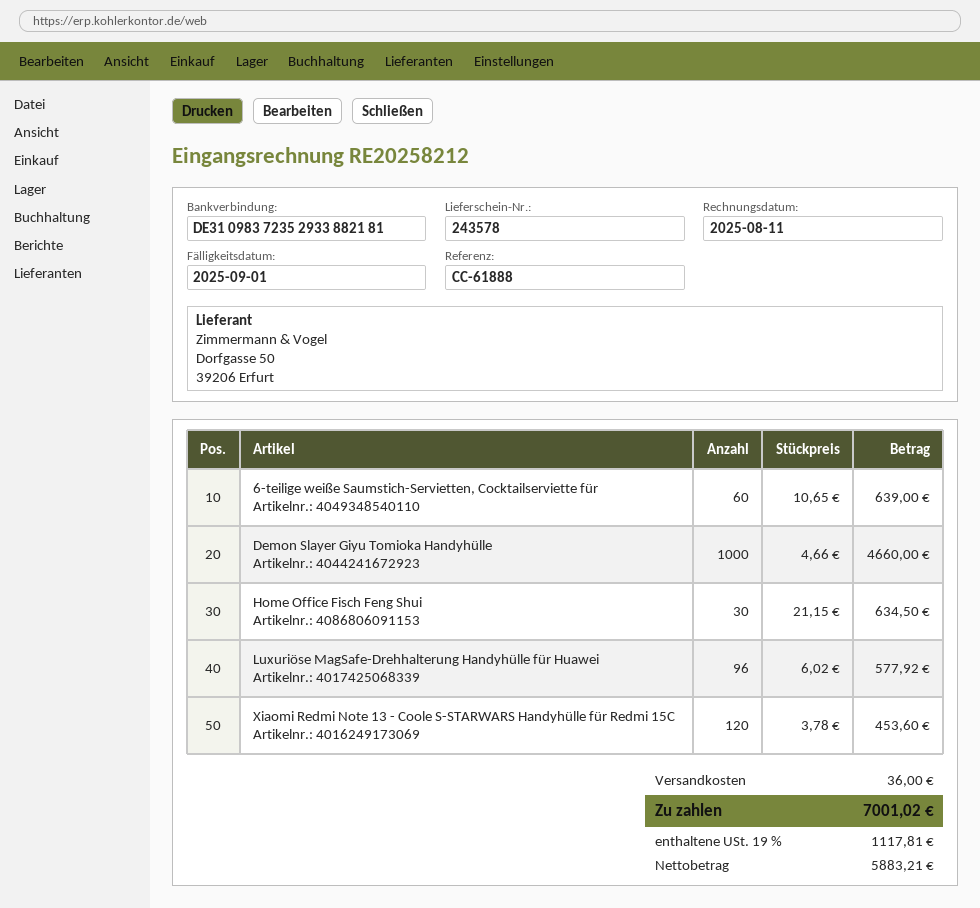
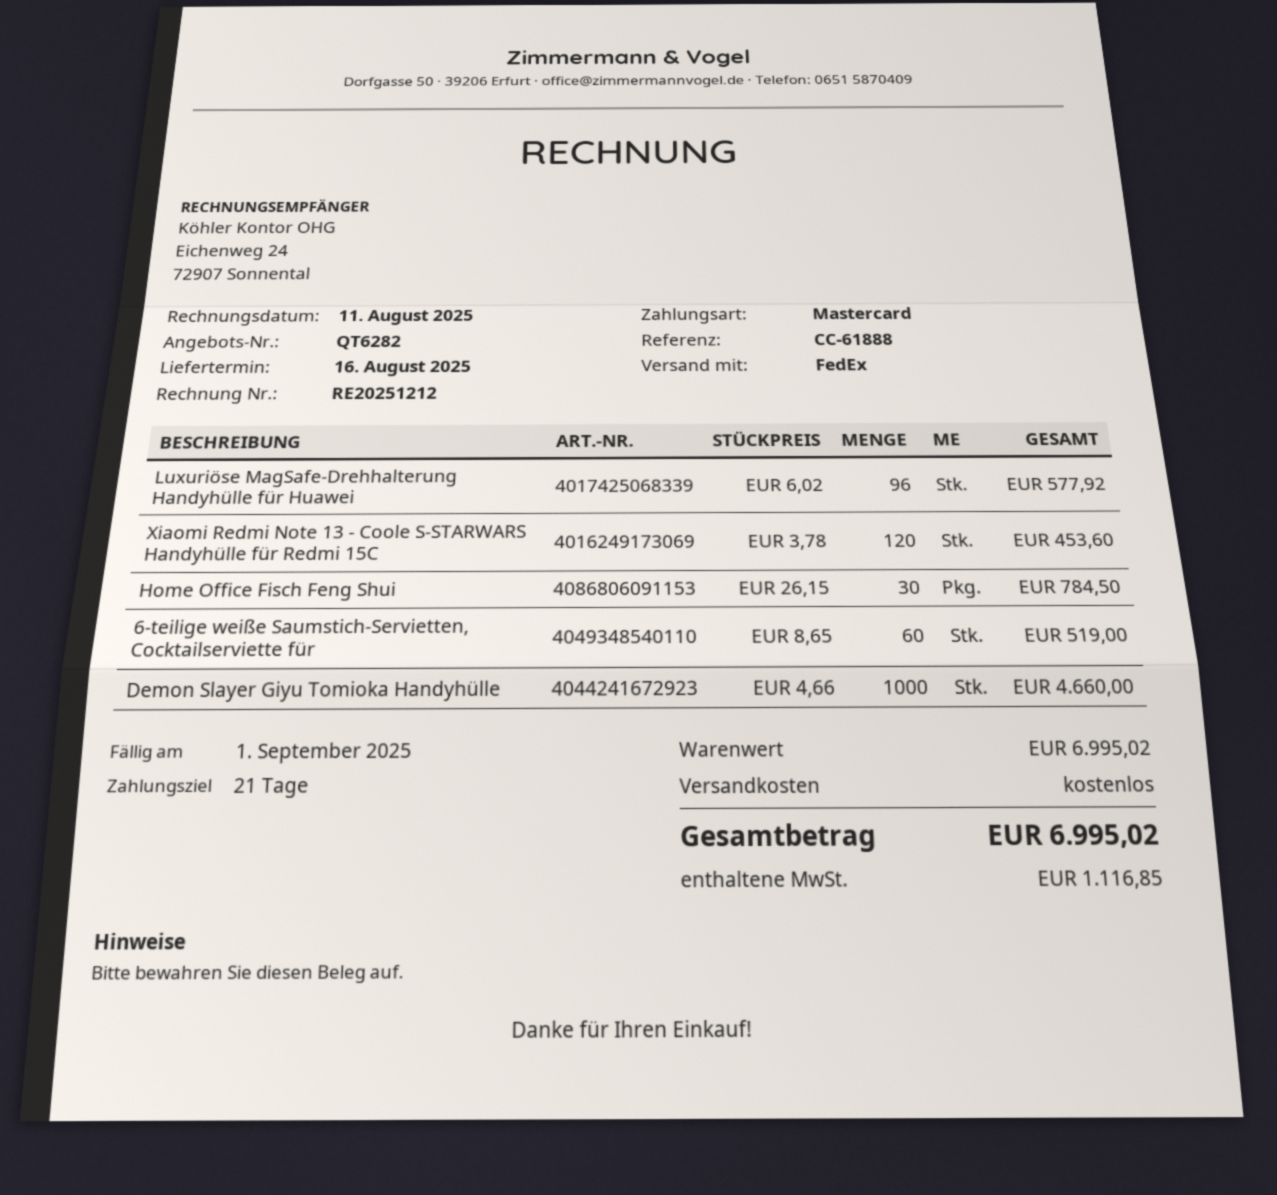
invoice number: RE20258212 -> RE20251212
6-teilige weiße Saumstich-Servietten, Cocktailserviette für: 60 x 10.65 = 639.00 -> 60 x 8.65 = 519.00
Home Office Fisch Feng Shui: 30 x 21.15 = 634.50 -> 30 x 26.15 = 784.50
shipping: 36.00 -> 0.00
tax: 1117.81 -> 1116.85
total: 7001.02 -> 6995.02

